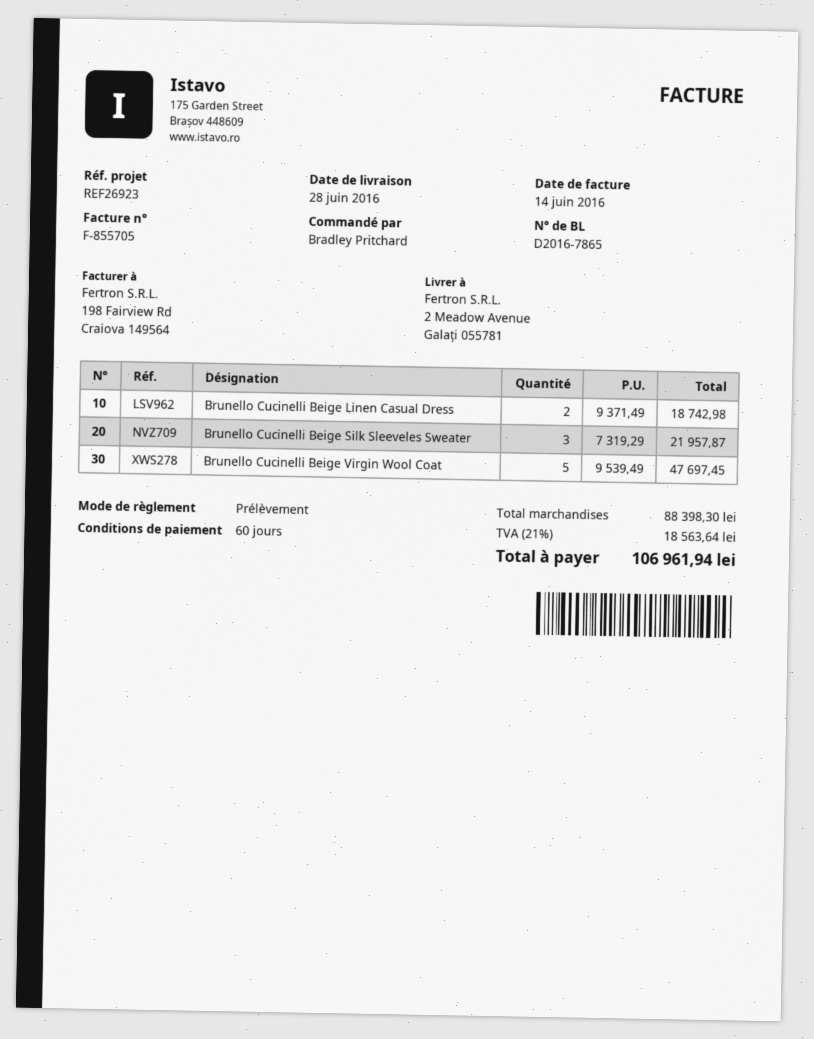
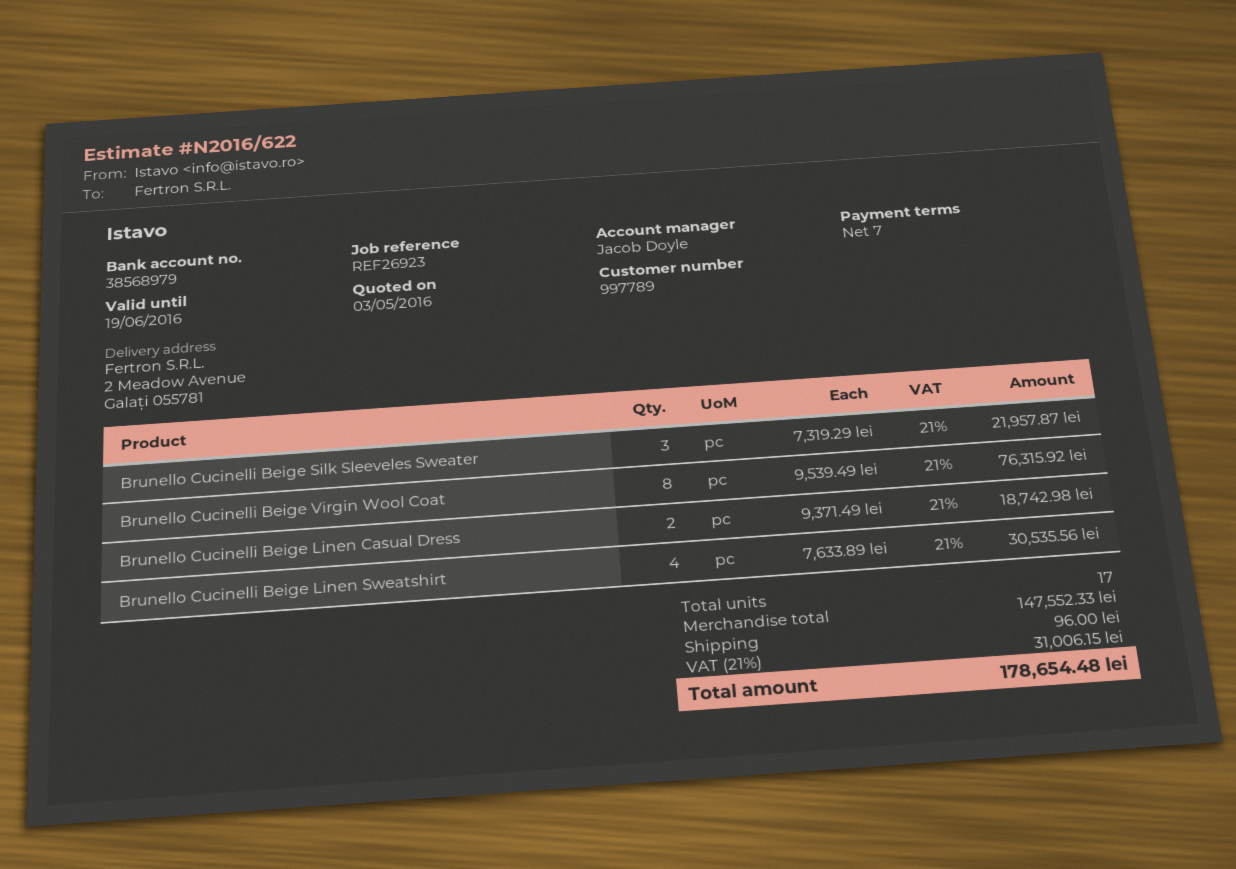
payment terms: 60 days -> 7 days
Brunello Cucinelli Beige Virgin Wool Coat: 5 x 9539.49 = 47697.45 -> 8 x 9539.49 = 76315.92
Brunello Cucinelli Beige Linen Sweatshirt: none -> 4 x 7633.89 = 30535.56
subtotal: 88398.30 -> 147552.33
shipping: none -> 96.00
tax: 21% = 18563.64 -> 21% = 31006.15
total: 106961.94 -> 178654.48

